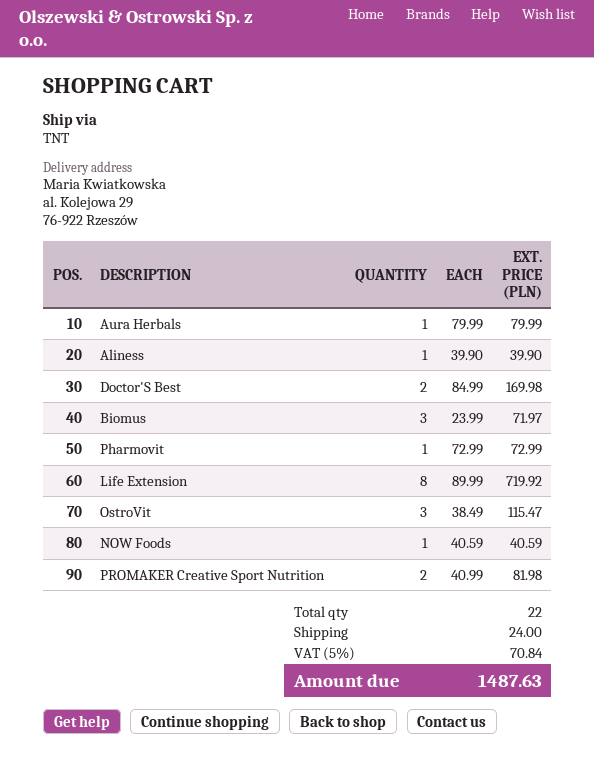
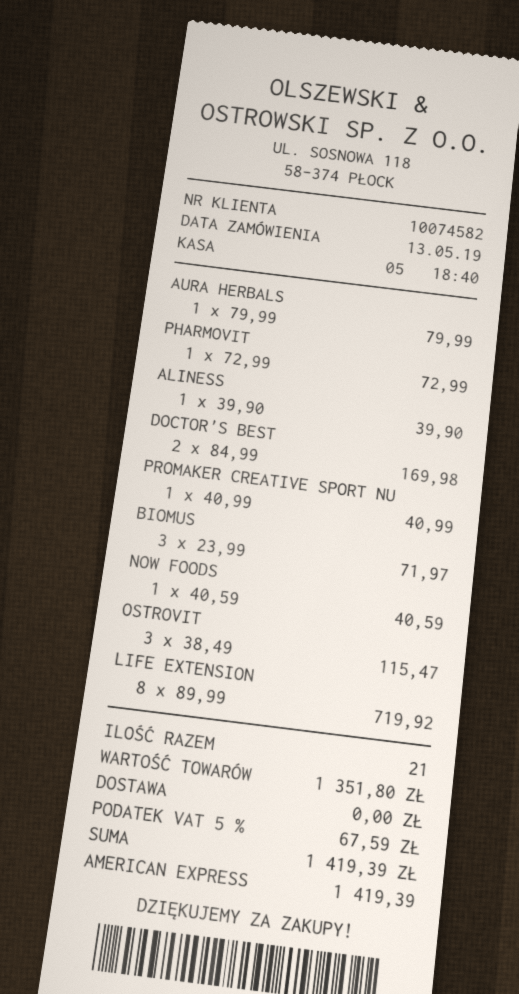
PROMAKER Creative Sport Nutrition: 2 x 40.99 = 81.98 -> 1 x 40.99 = 40.99
total quantity: 22 -> 21
shipping: 24.00 -> 0.00
tax: 5% = 70.84 -> 5% = 67.59
total: 1487.63 -> 1419.39

